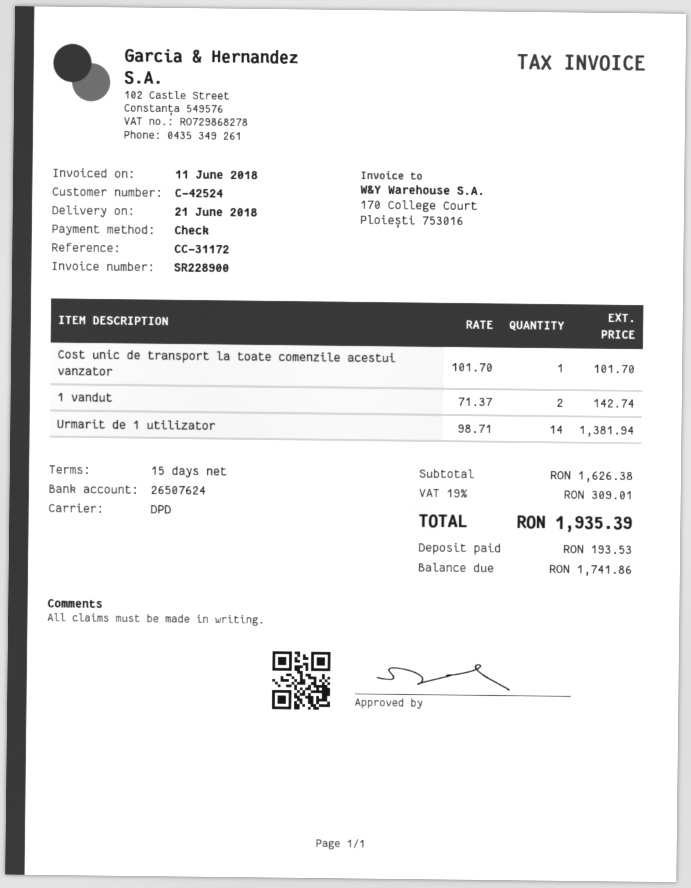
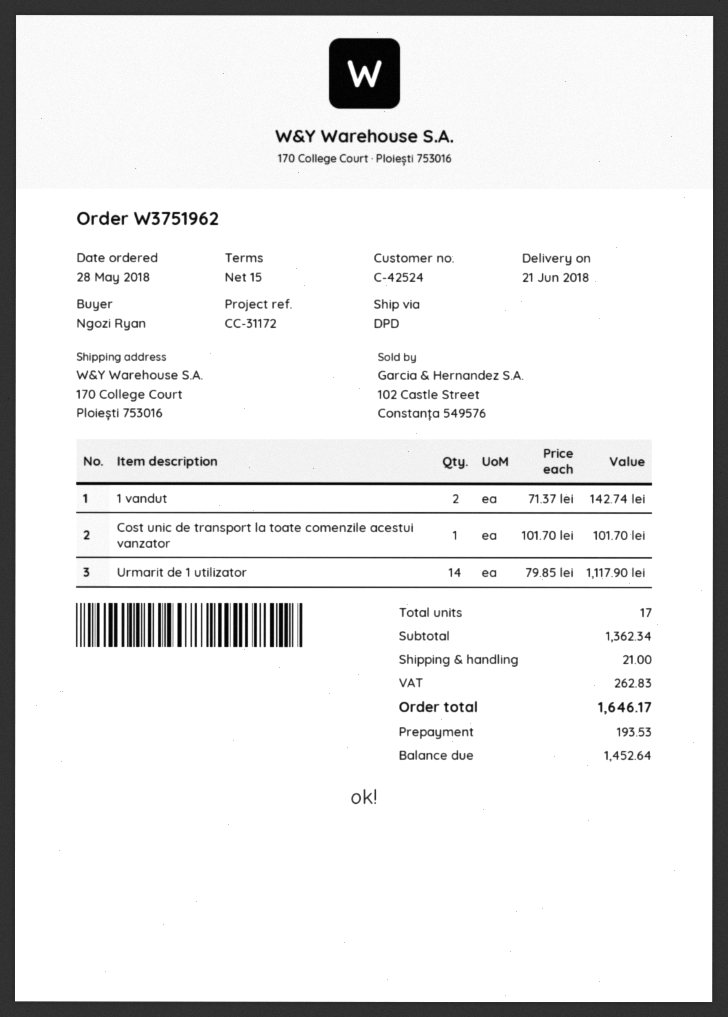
Urmarit de 1 utilizator: 14 x 98.71 = 1381.94 -> 14 x 79.85 = 1117.90
subtotal: 1626.38 -> 1362.34
shipping: none -> 21.00
tax: 309.01 -> 262.83
total: 1935.39 -> 1646.17
balance: 1741.86 -> 1452.64

